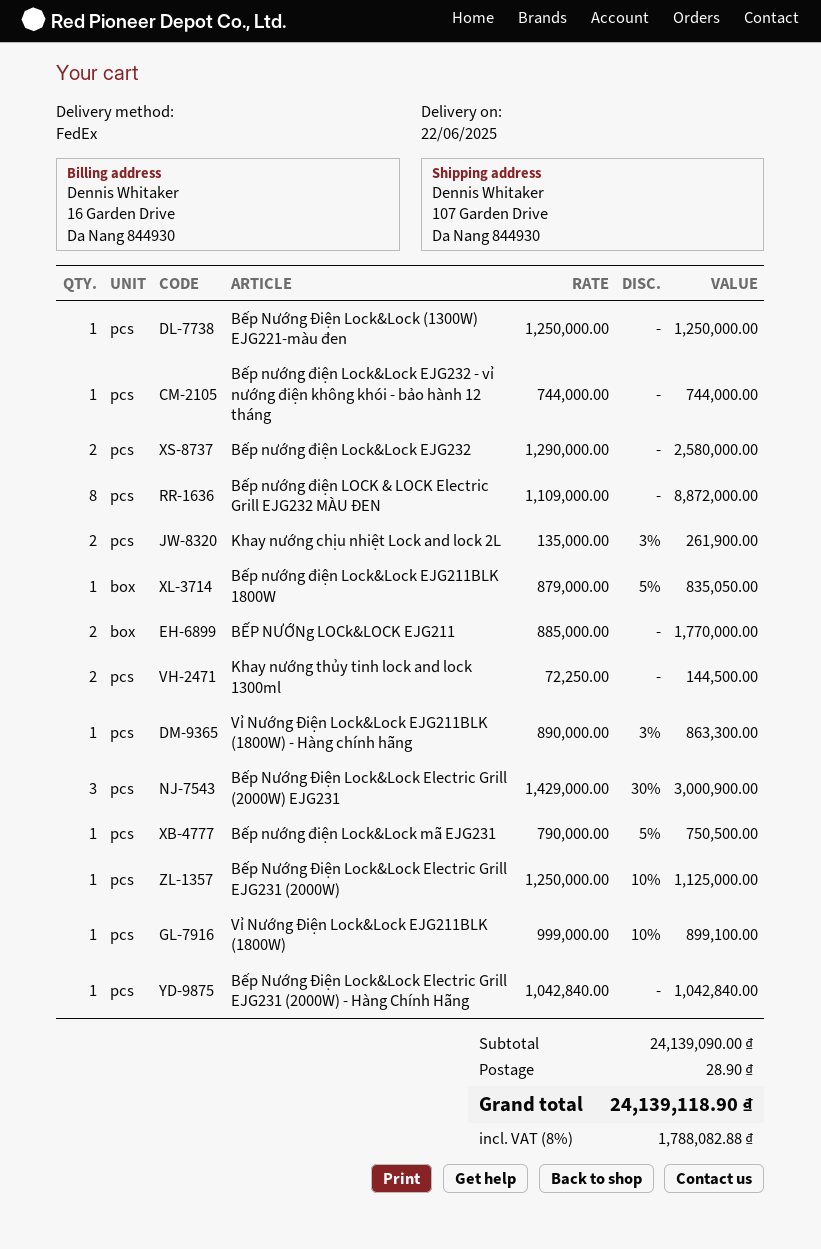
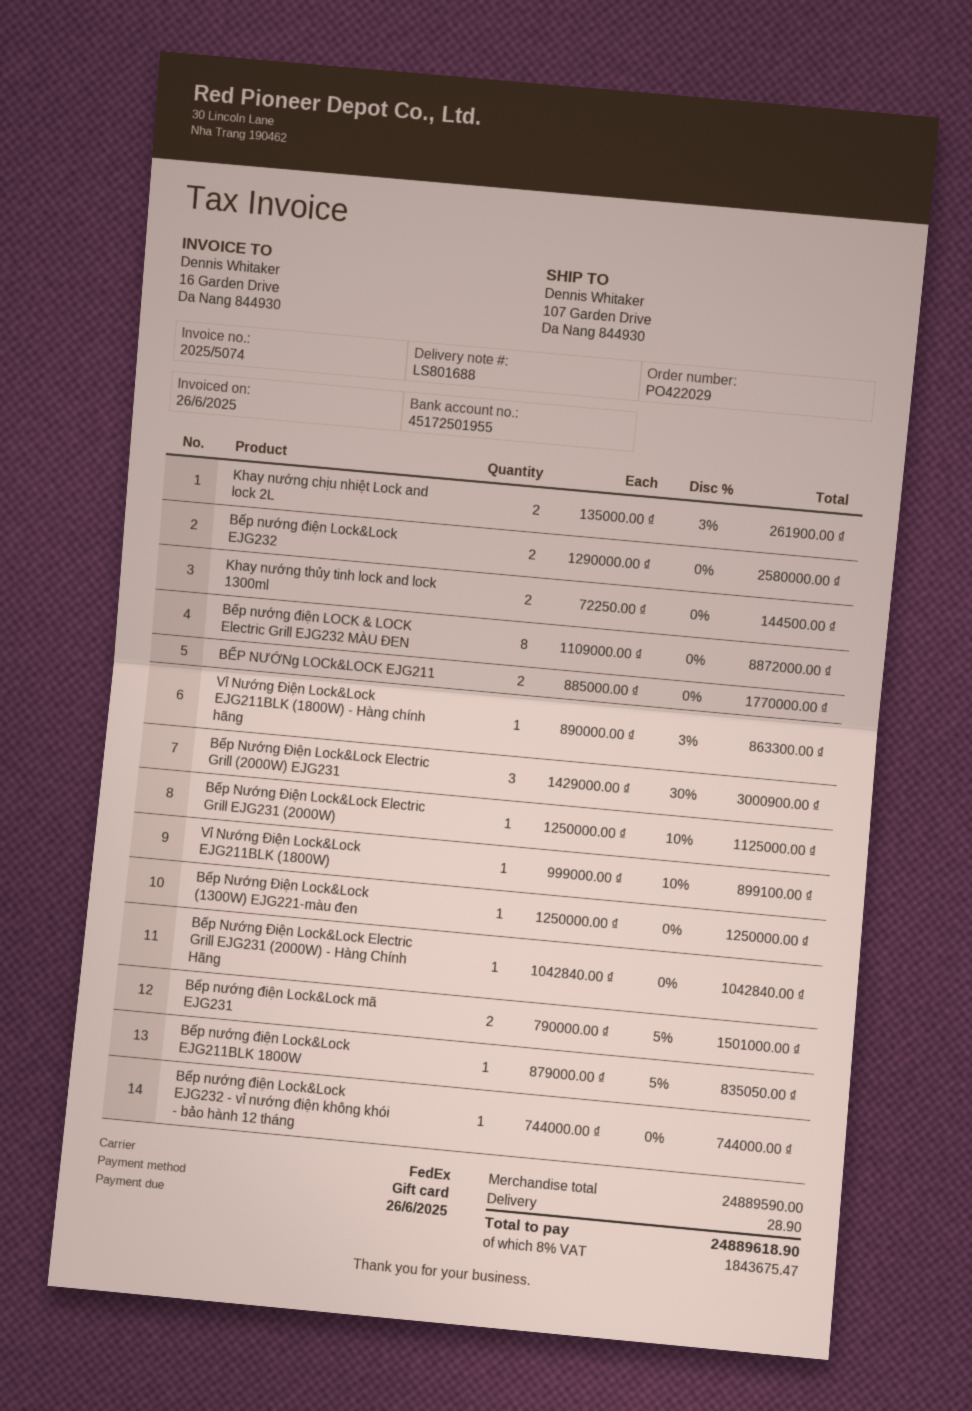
Bếp nướng điện Lock&Lock mã EJG231: 1 x 790000.00 - 5% = 750500.00 -> 2 x 790000.00 - 5% = 1501000.00
subtotal: 24139090.00 -> 24889590.00
tax: 8% = 1788082.88 -> 8% = 1843675.47
total: 24139118.90 -> 24889618.90

